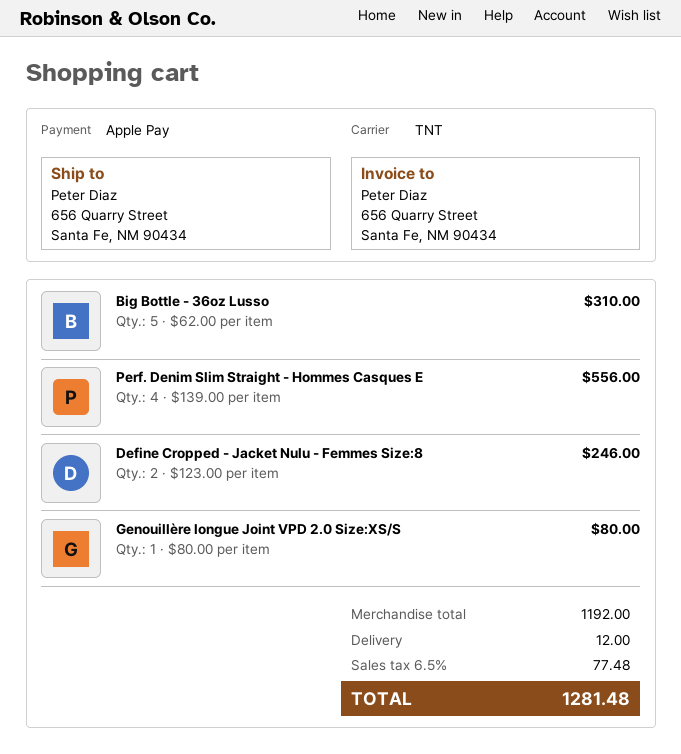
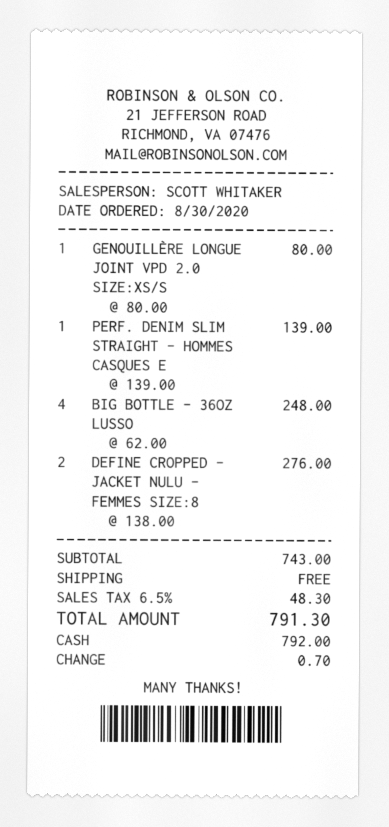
payment method: Apple Pay -> cash
Big Bottle - 36oz Lusso: 5 x 62.00 = 310.00 -> 4 x 62.00 = 248.00
Perf. Denim Slim Straight - Hommes Casques E: 4 x 139.00 = 556.00 -> 1 x 139.00 = 139.00
Define Cropped - Jacket Nulu - Femmes Size:8: 2 x 123.00 = 246.00 -> 2 x 138.00 = 276.00
subtotal: 1192.00 -> 743.00
shipping: 12.00 -> 0.00
tax: 6.5% = 77.48 -> 6.5% = 48.30
total: 1281.48 -> 791.30

